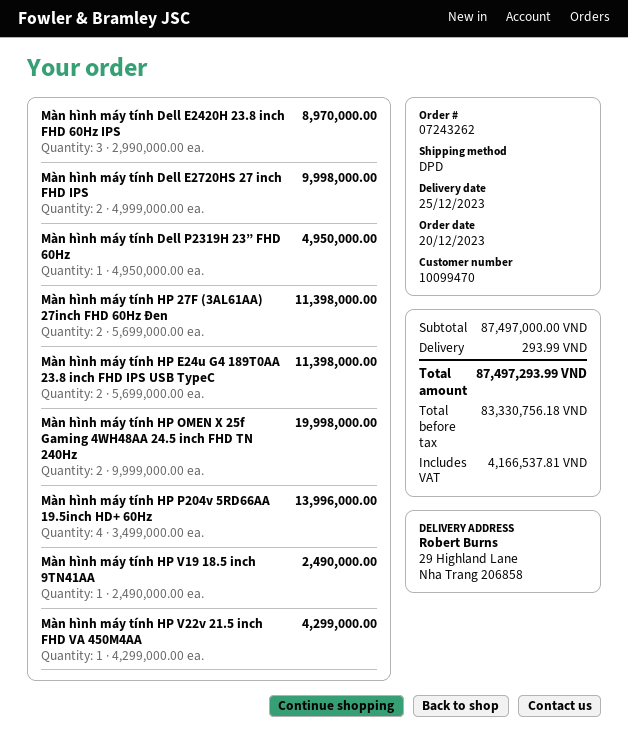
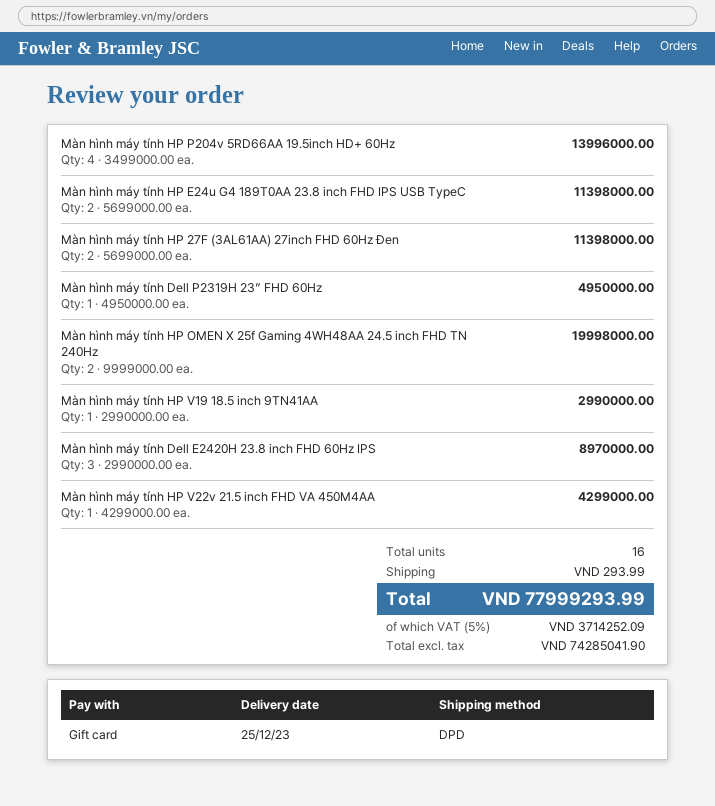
Màn hình máy tính Dell E2720HS 27 inch FHD IPS: 2 x 4999000.00 = 9998000.00 -> none
Màn hình máy tính HP V19 18.5 inch 9TN41AA: 1 x 2490000.00 = 2490000.00 -> 1 x 2990000.00 = 2990000.00
net: 83330756.18 -> 74285041.90
tax: 4166537.81 -> 3714252.09
total: 87497293.99 -> 77999293.99

